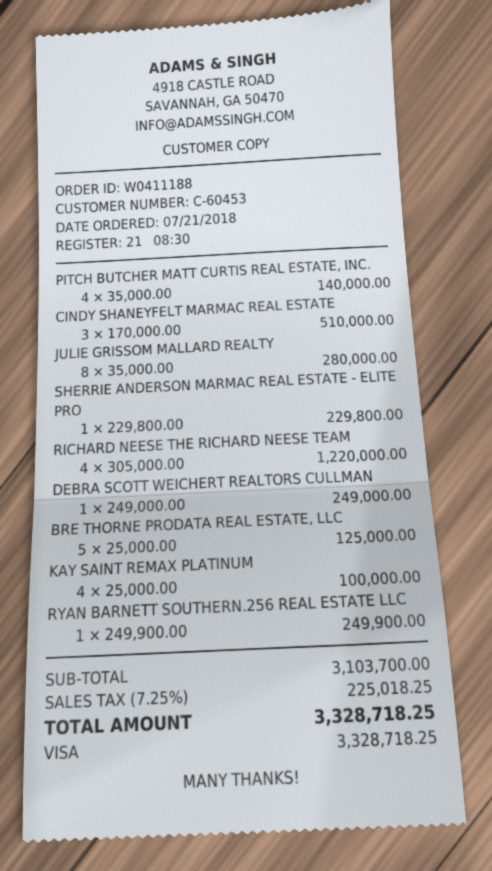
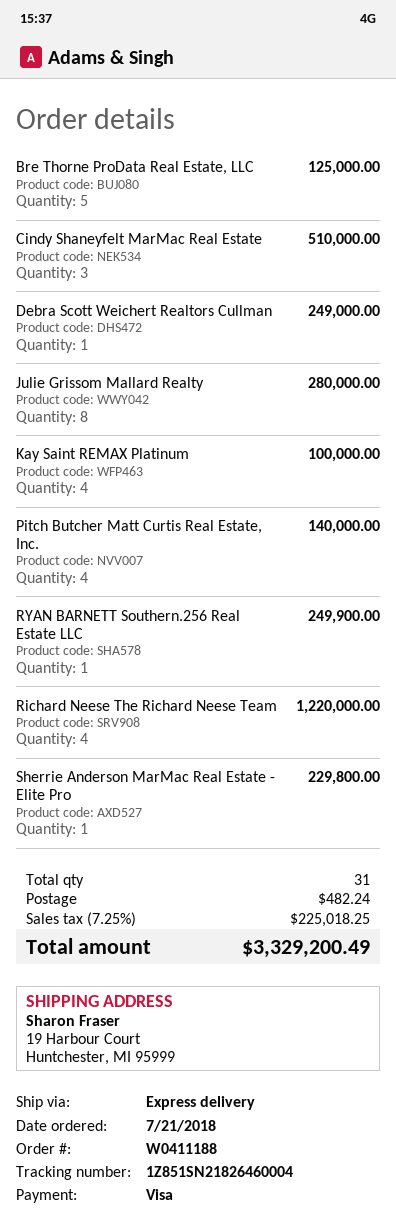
shipping: none -> 482.24
total: 3328718.25 -> 3329200.49

